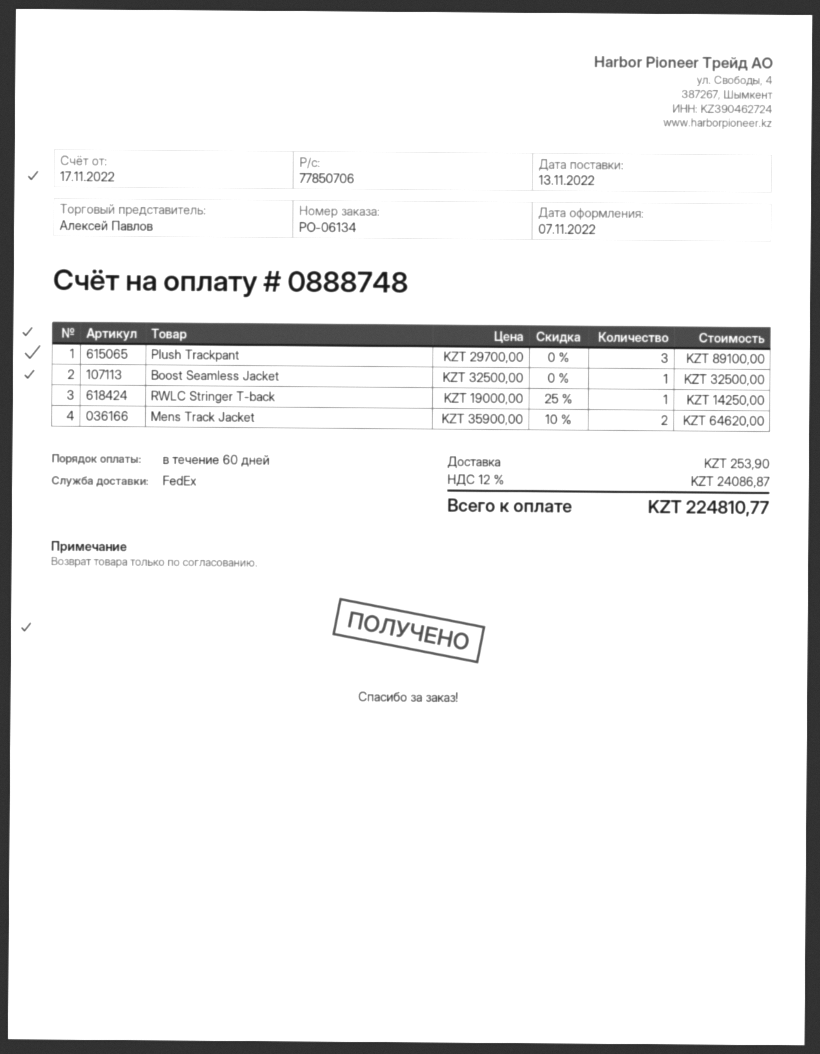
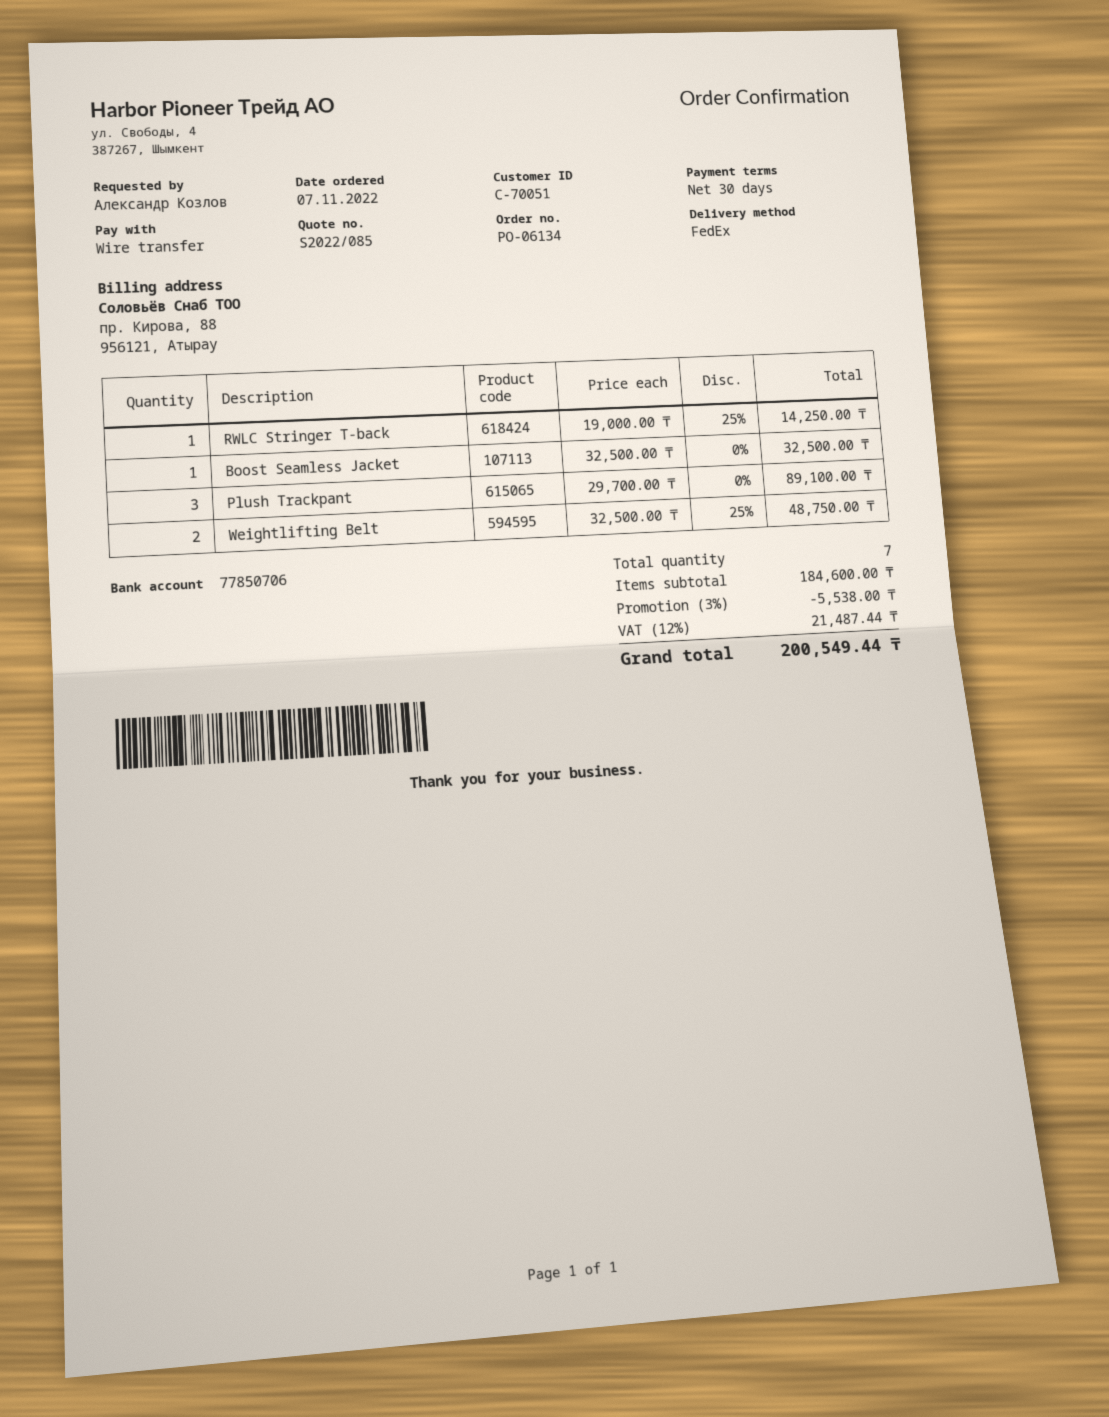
payment terms: 60 days -> 30 days
Mens Track Jacket: 2 x 35900.00 - 10% = 64620.00 -> none
Weightlifting Belt: none -> 2 x 32500.00 - 25% = 48750.00
discount: none -> 3% = 5538.00
shipping: 253.90 -> none
tax: 12% = 24086.87 -> 12% = 21487.44
total: 224810.77 -> 200549.44

